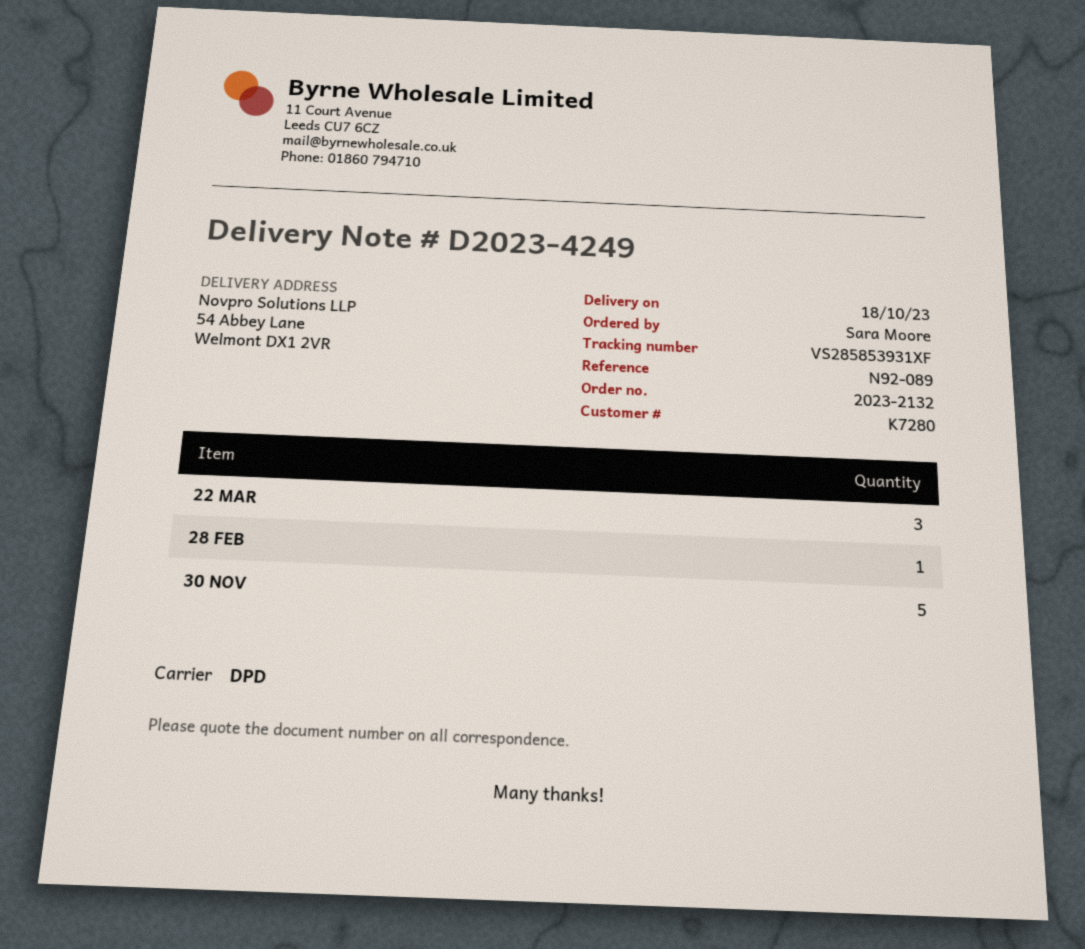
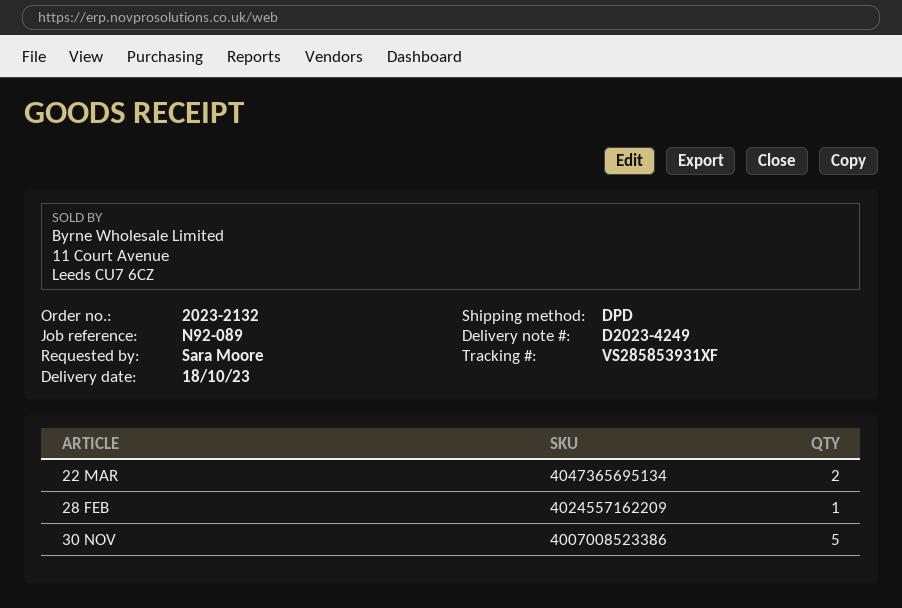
22 MAR: 3 -> 2

